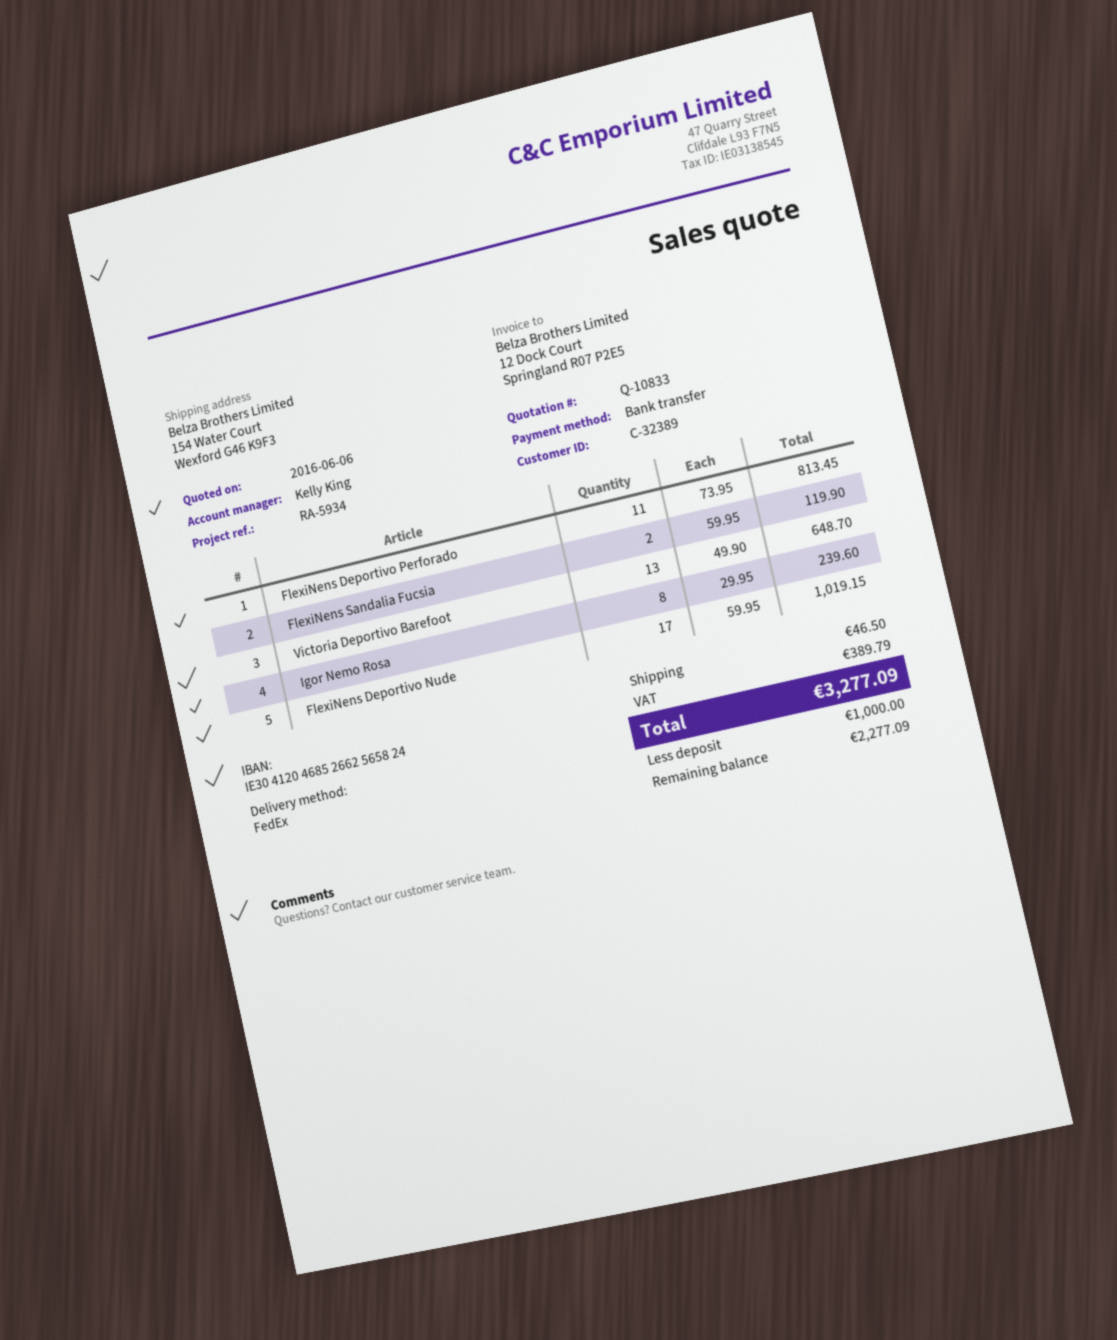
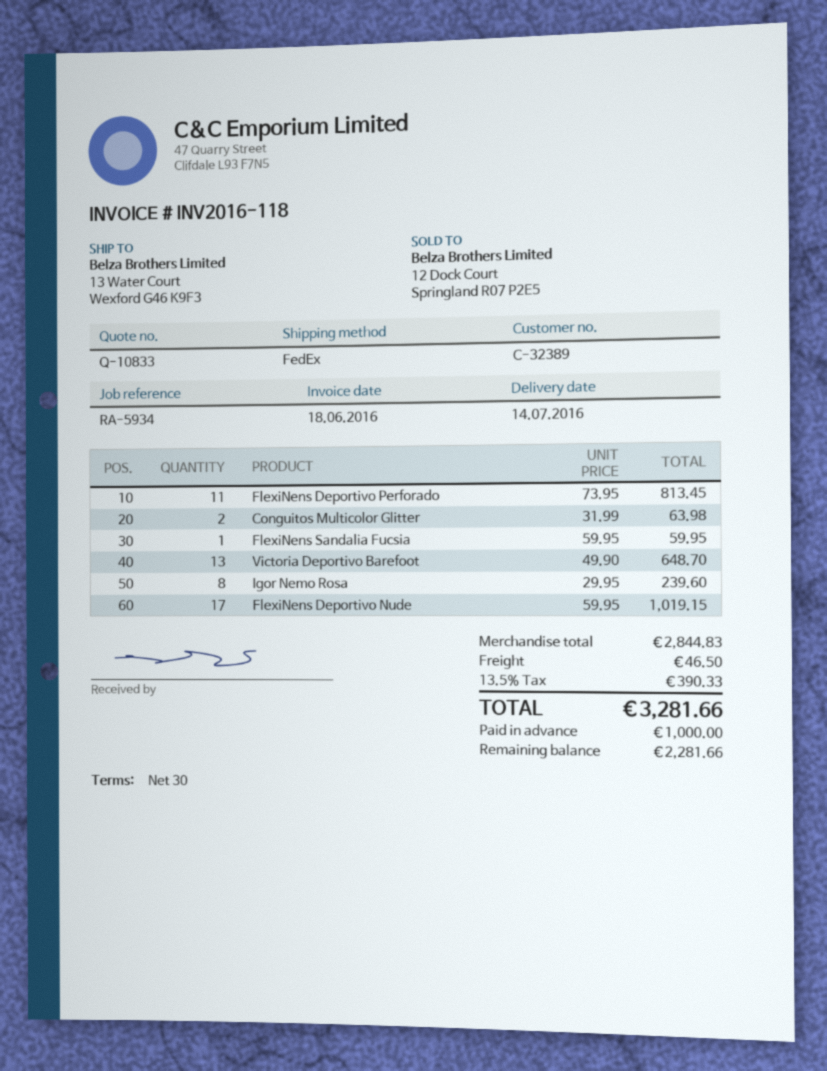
ship to: 154 Water Court, Wexford G46 K9F3 -> 13 Water Court, Wexford G46 K9F3
FlexiNens Sandalia Fucsia: 2 x 59.95 = 119.90 -> 1 x 59.95 = 59.95
Conguitos Multicolor Glitter: none -> 2 x 31.99 = 63.98
tax: 389.79 -> 390.33
total: 3277.09 -> 3281.66
balance: 2277.09 -> 2281.66

